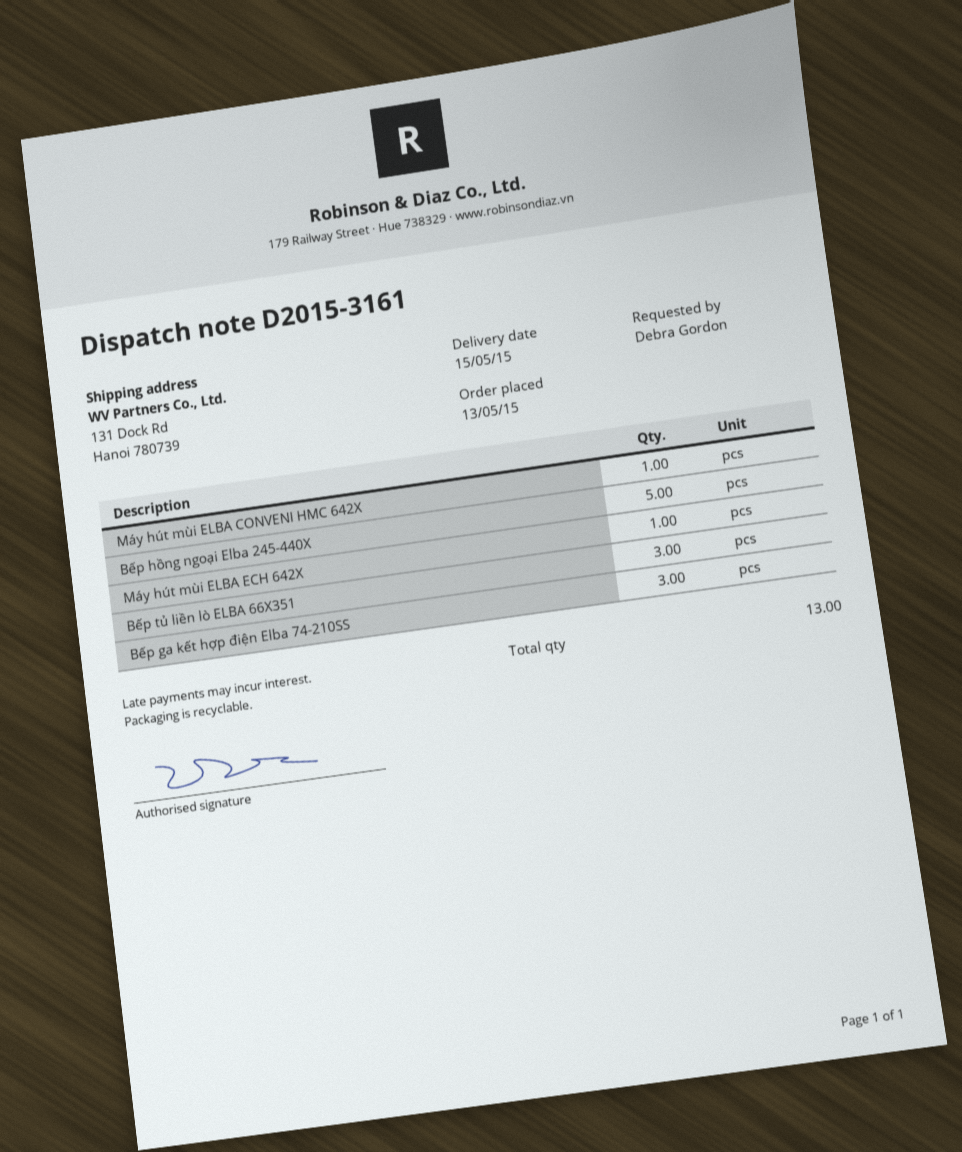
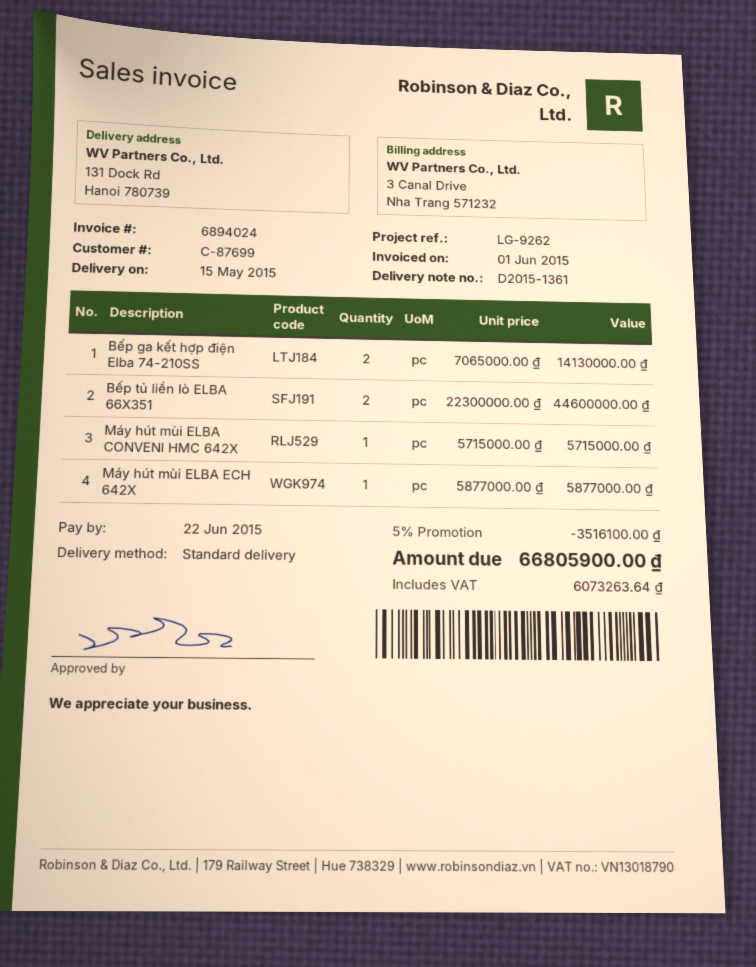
delivery note number: D2015-3161 -> D2015-1361
Bếp hồng ngoại Elba 245-440X: 5 -> none
Bếp tủ liền lò ELBA 66X351: 3 -> 2
Bếp ga kết hợp điện Elba 74-210SS: 3 -> 2

